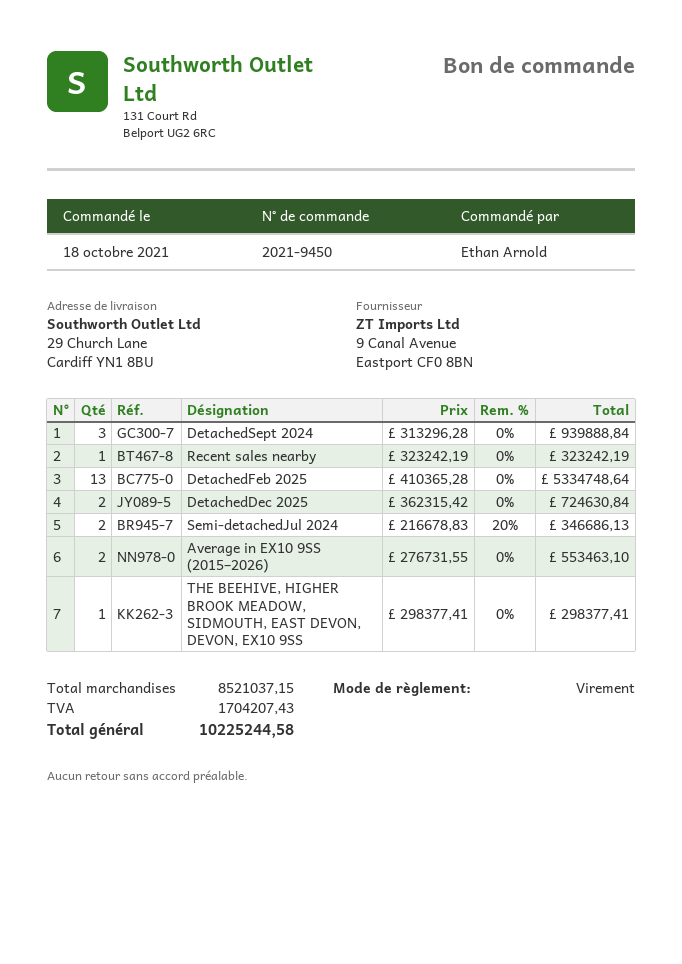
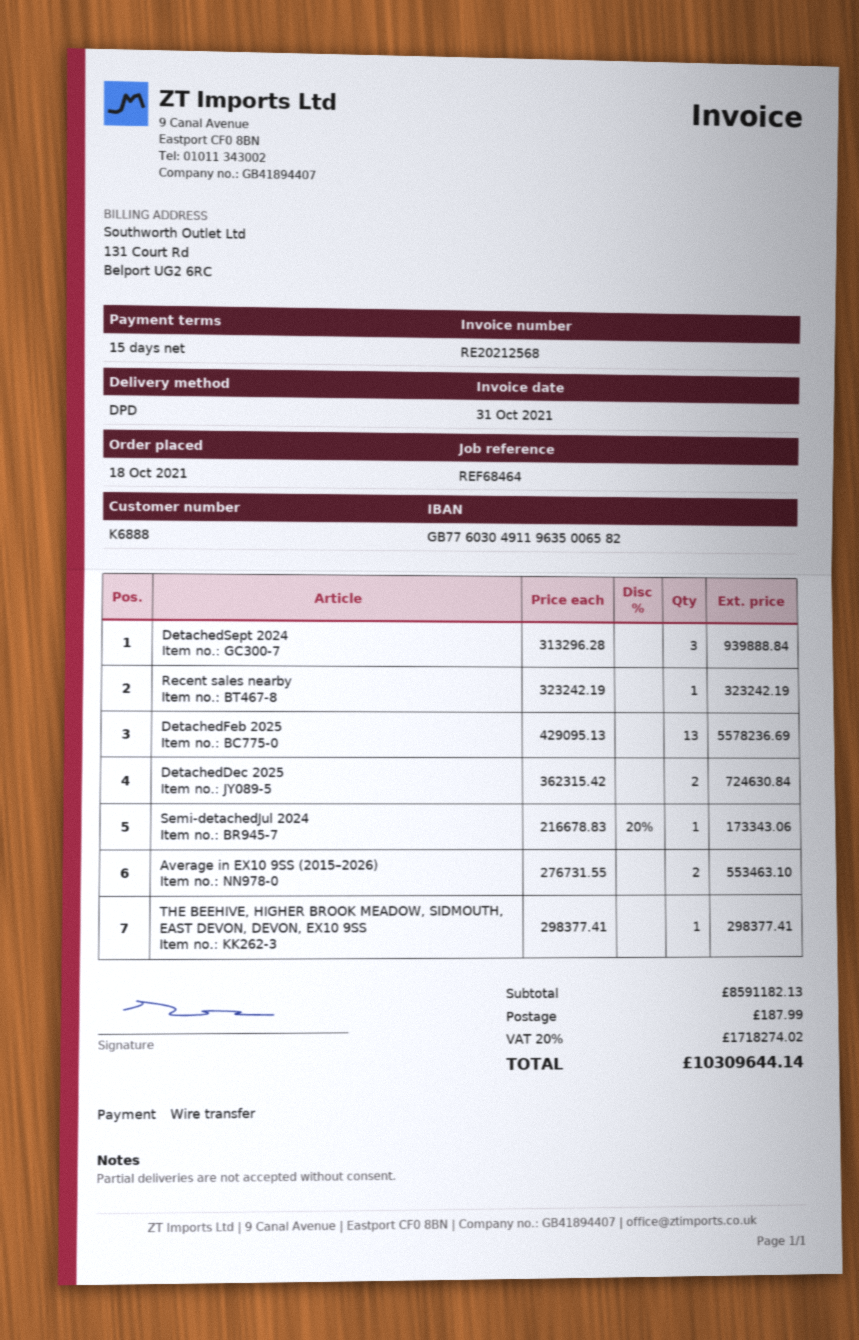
DetachedFeb 2025: 13 x 410365.28 = 5334748.64 -> 13 x 429095.13 = 5578236.69
Semi-detachedJul 2024: 2 x 216678.83 - 20% = 346686.13 -> 1 x 216678.83 - 20% = 173343.06
subtotal: 8521037.15 -> 8591182.13
shipping: none -> 187.99
tax: 1704207.43 -> 1718274.02
total: 10225244.58 -> 10309644.14

